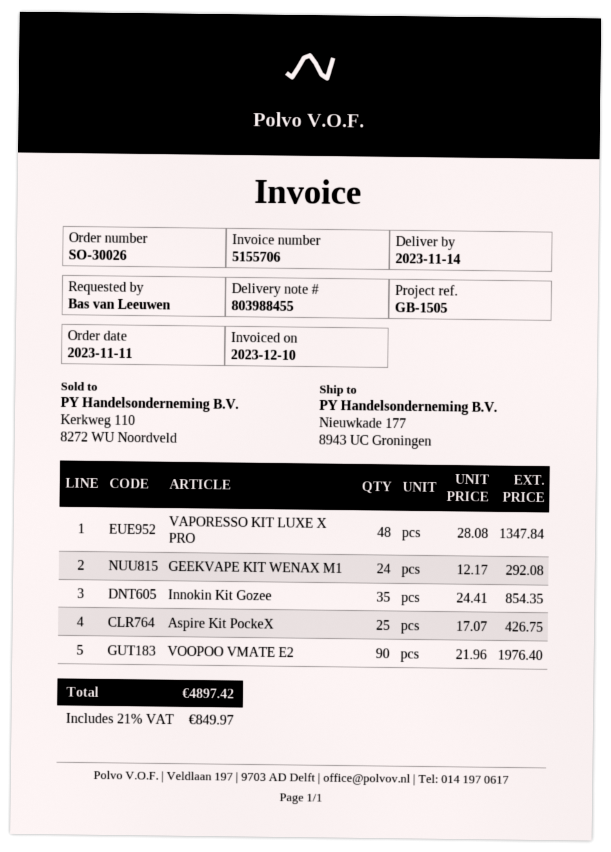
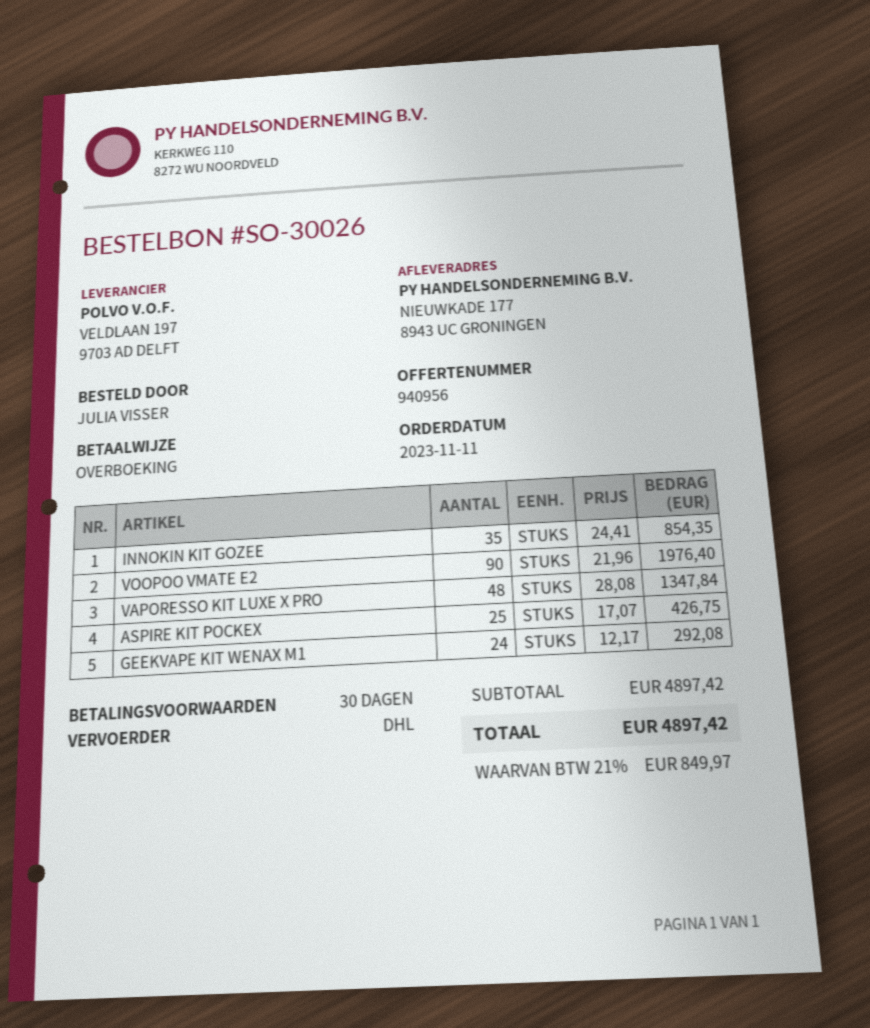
ordered by: Bas van Leeuwen -> JULIA VISSER

